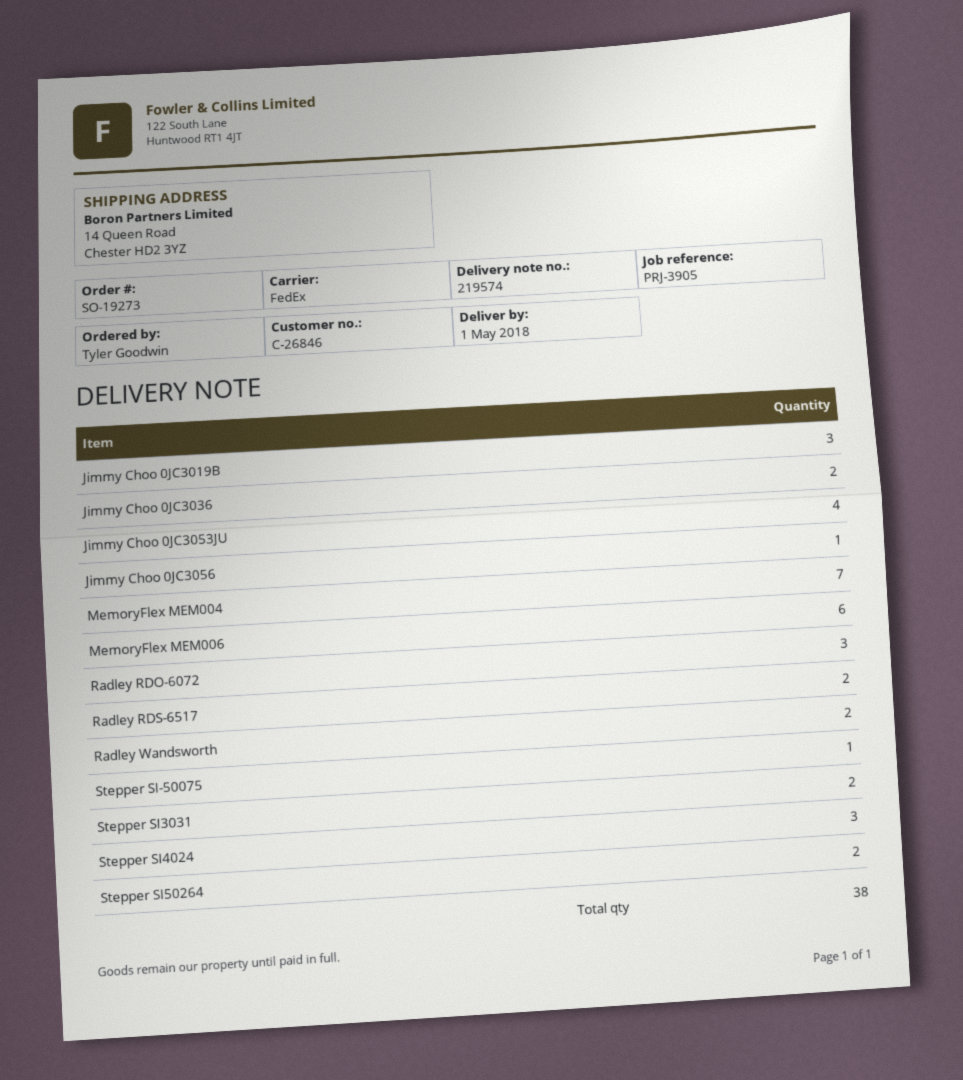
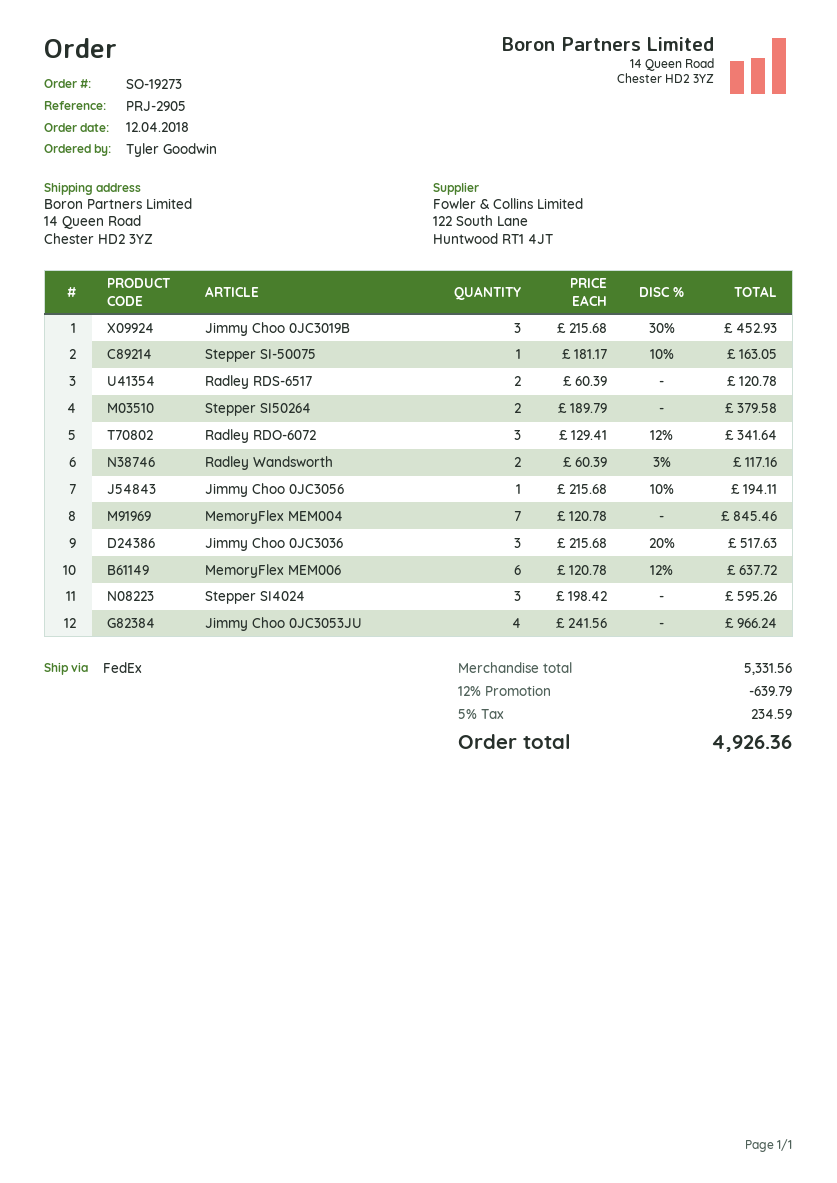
reference: PRJ-3905 -> PRJ-2905
Jimmy Choo 0JC3036: 2 -> 3
Stepper SI3031: 2 -> none

